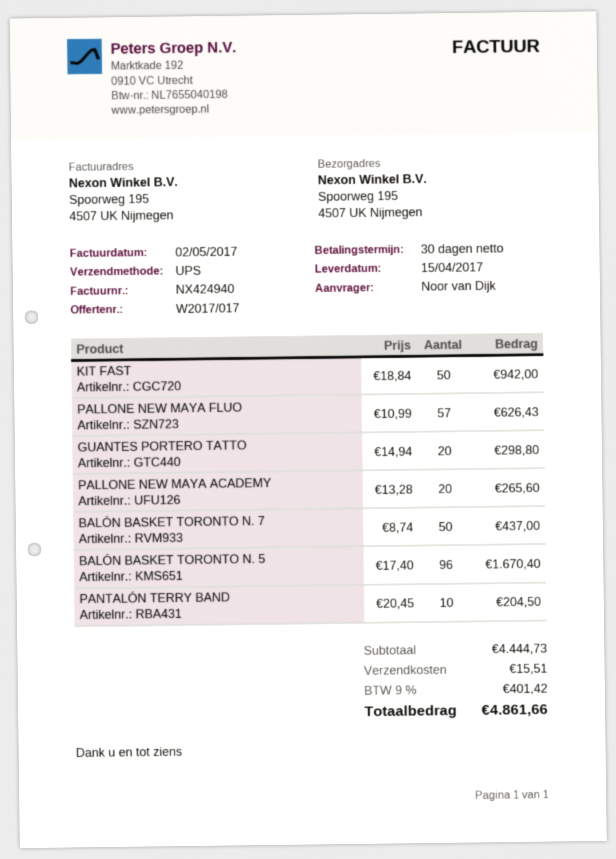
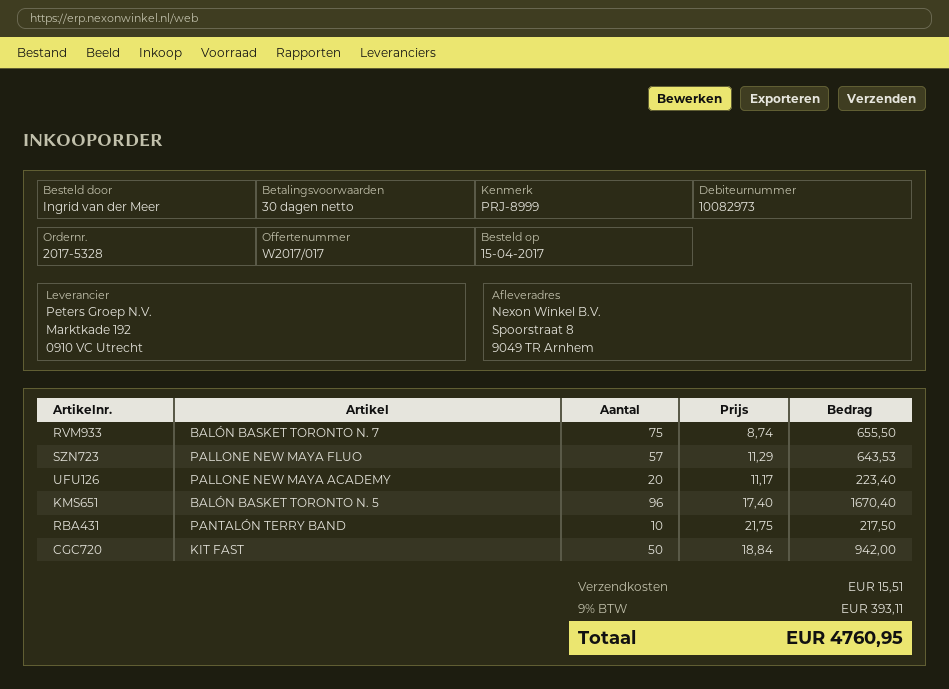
ordered by: Noor van Dijk -> Ingrid van der Meer
ship to: Spoorweg 195, 4507 UK Nijmegen -> Spoorstraat 8, 9049 TR Arnhem
PALLONE NEW MAYA FLUO: 57 x 10.99 = 626.43 -> 57 x 11.29 = 643.53
GUANTES PORTERO TATTO: 20 x 14.94 = 298.80 -> none
PALLONE NEW MAYA ACADEMY: 20 x 13.28 = 265.60 -> 20 x 11.17 = 223.40
BALÓN BASKET TORONTO N. 7: 50 x 8.74 = 437.00 -> 75 x 8.74 = 655.50
PANTALÓN TERRY BAND: 10 x 20.45 = 204.50 -> 10 x 21.75 = 217.50
tax: 9% = 401.42 -> 9% = 393.11
total: 4861.66 -> 4760.95

